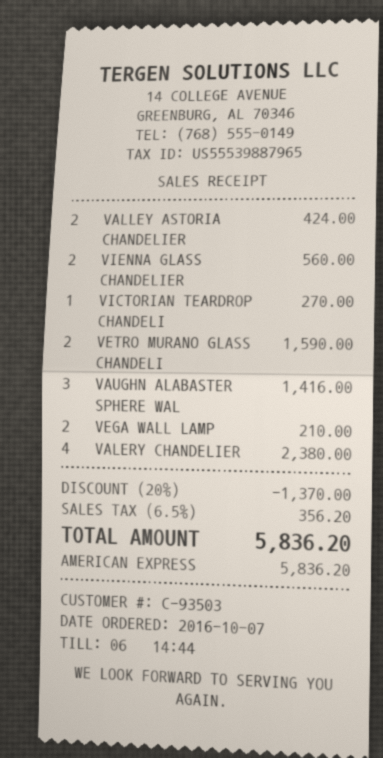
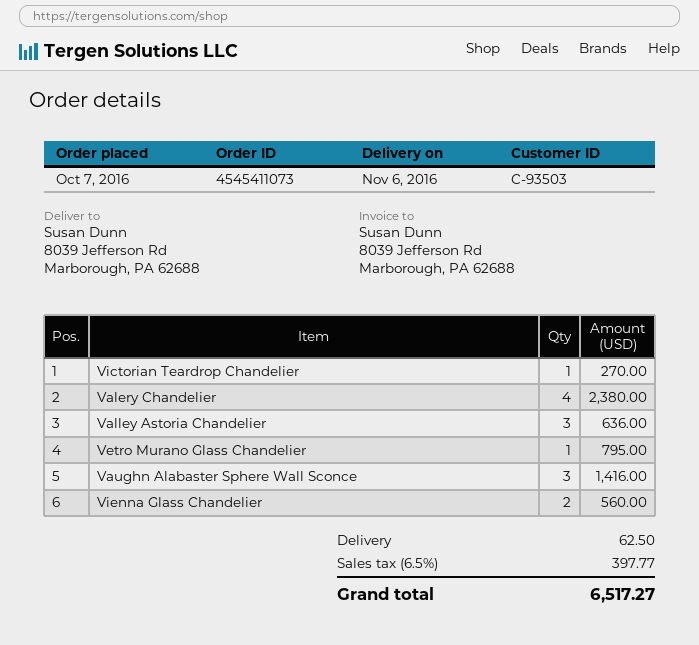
VALLEY ASTORIA CHANDELIER: 2 for 424.00 -> 3 for 636.00
VETRO MURANO GLASS CHANDELI: 2 for 1590.00 -> 1 for 795.00
VEGA WALL LAMP: 2 for 210.00 -> none
discount: 20% = 1370.00 -> none
shipping: none -> 62.50
tax: 6.5% = 356.20 -> 6.5% = 397.77
total: 5836.20 -> 6517.27

